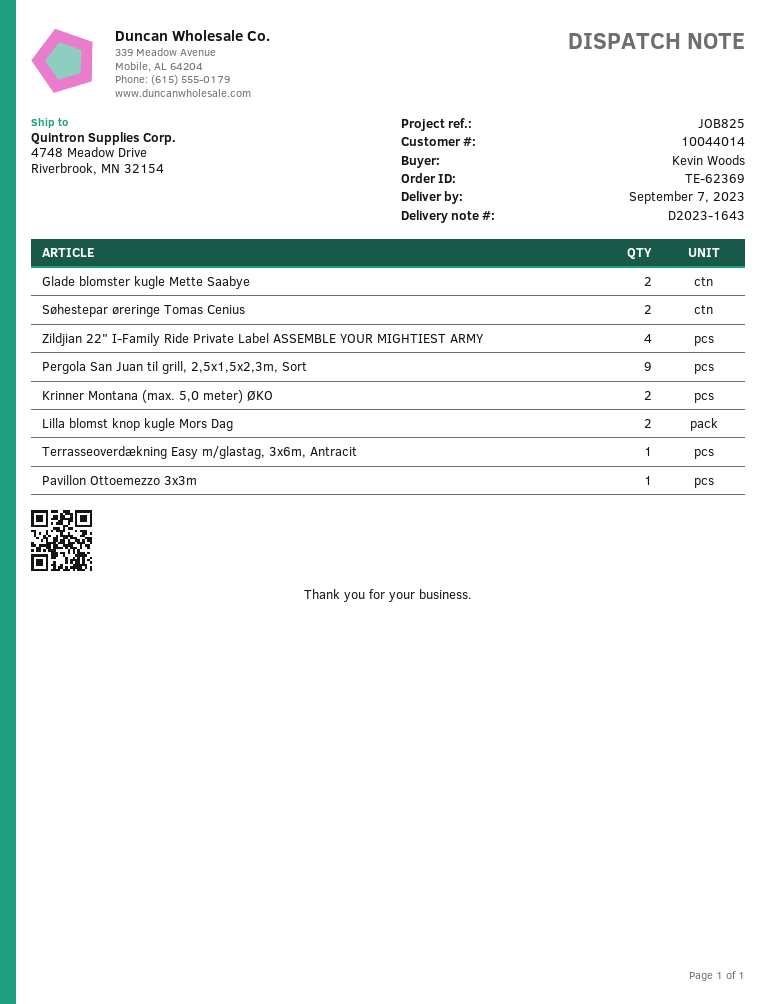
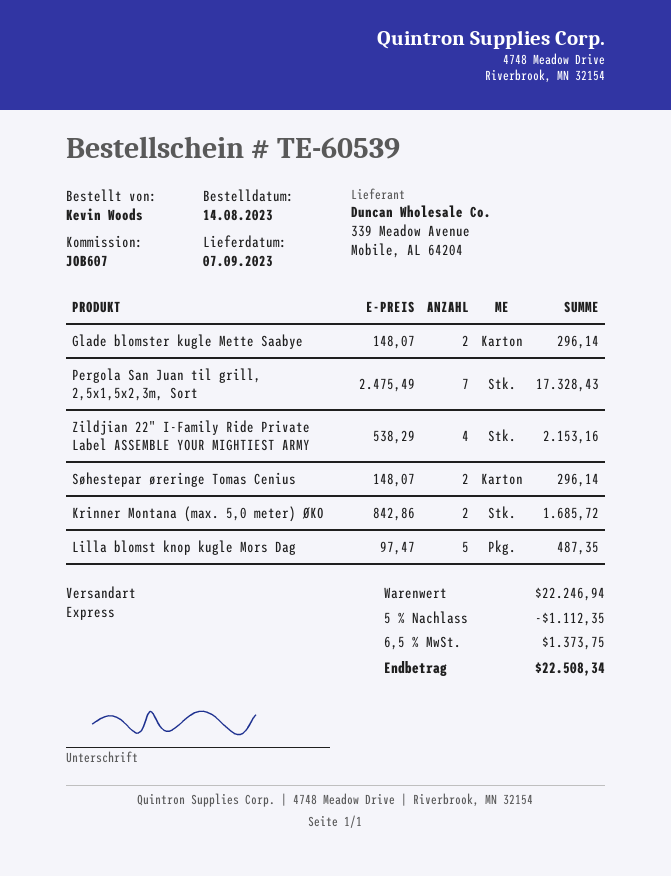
order number: TE-62369 -> TE-60539
reference: JOB825 -> JOB607
Pergola San Juan til grill, 2,5x1,5x2,3m, Sort: 9 -> 7
Lilla blomst knop kugle Mors Dag: 2 -> 5
Terrasseoverdækning Easy m/glastag, 3x6m, Antracit: 1 -> none
Pavillon Ottoemezzo 3x3m: 1 -> none

